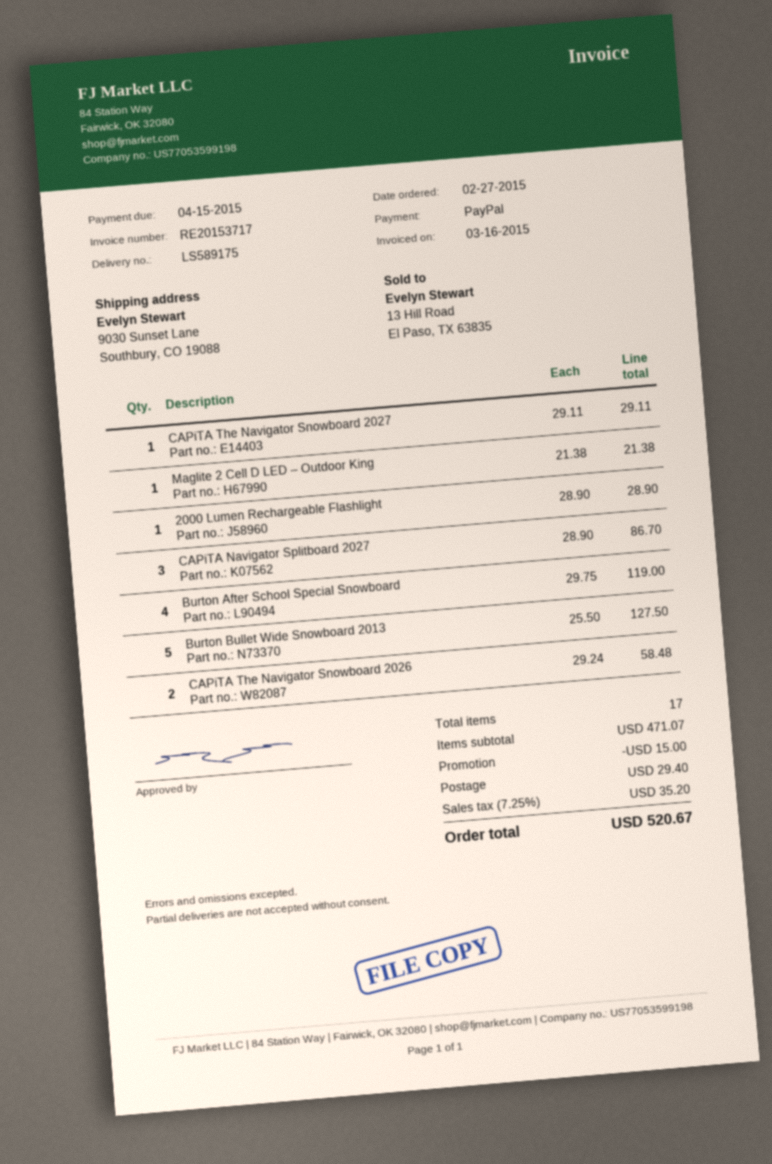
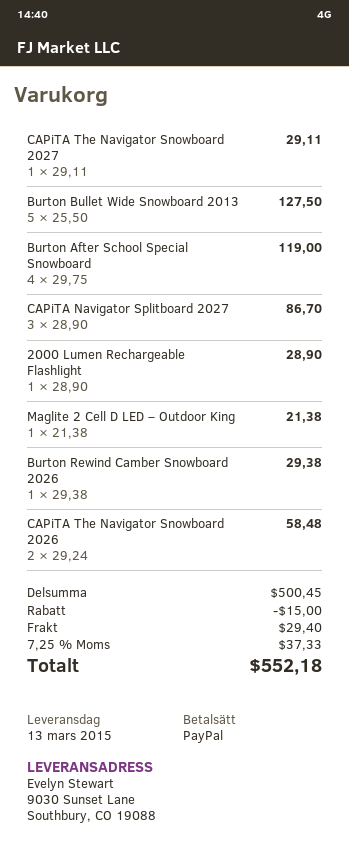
Burton Rewind Camber Snowboard 2026: none -> 1 x 29.38 = 29.38
subtotal: 471.07 -> 500.45
tax: 7.25% = 35.20 -> 7.25% = 37.33
total: 520.67 -> 552.18

